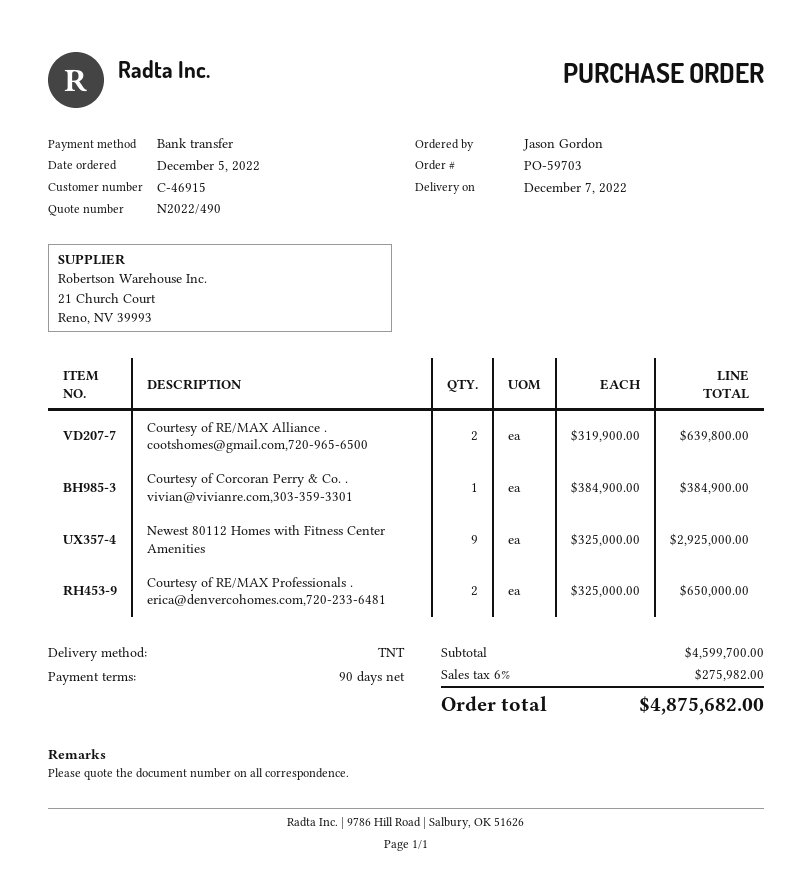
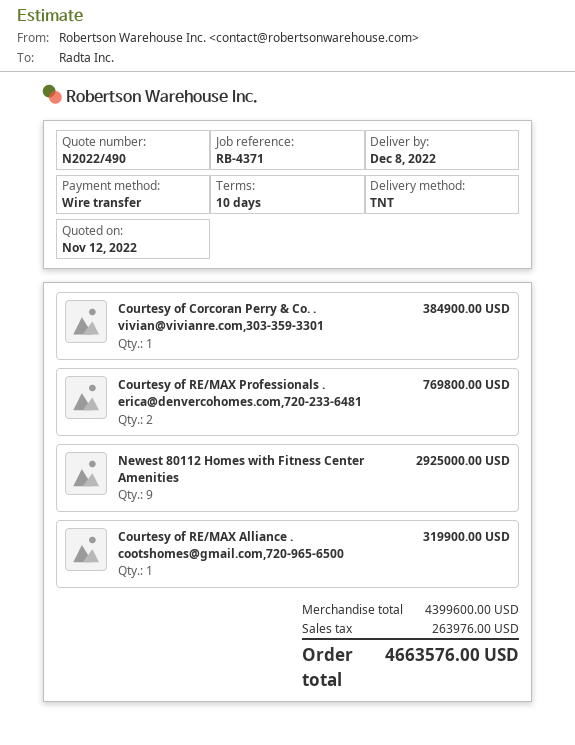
delivery date: 2022-12-07 -> 2022-12-08
payment terms: 90 days -> 10 days
Courtesy of RE/MAX Alliance . cootshomes@gmail.com,720-965-6500: 2 for 639800.00 -> 1 for 319900.00
Courtesy of RE/MAX Professionals . erica@denvercohomes.com,720-233-6481: 2 for 650000.00 -> 2 for 769800.00
subtotal: 4599700.00 -> 4399600.00
tax: 275982.00 -> 263976.00
total: 4875682.00 -> 4663576.00

